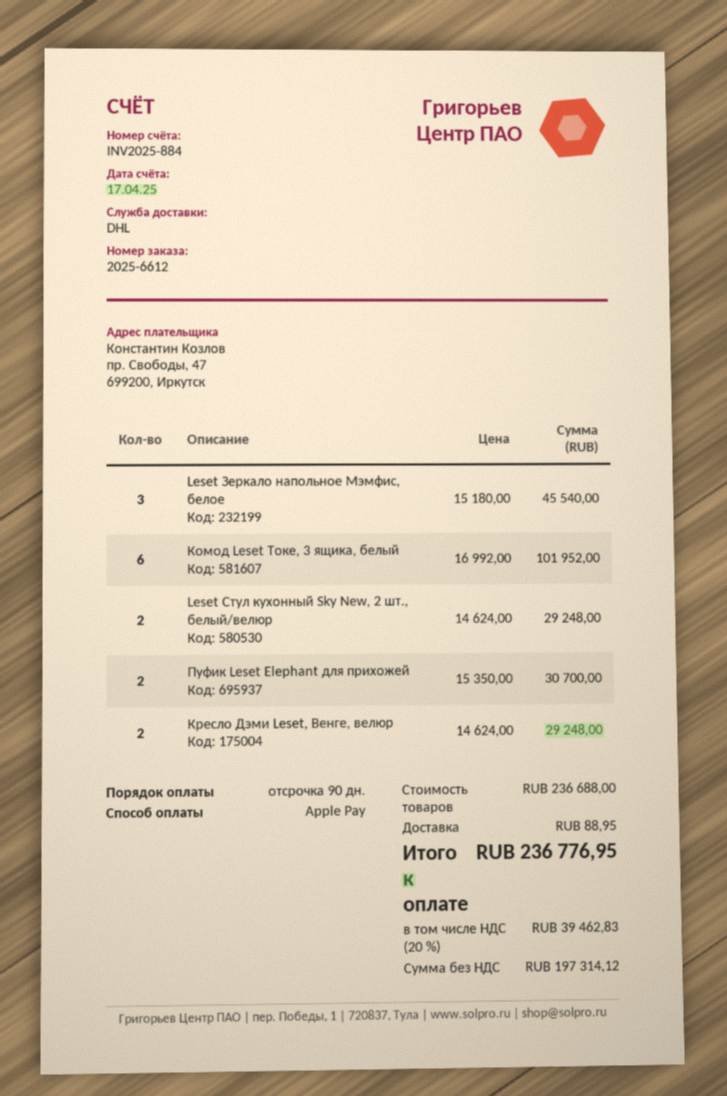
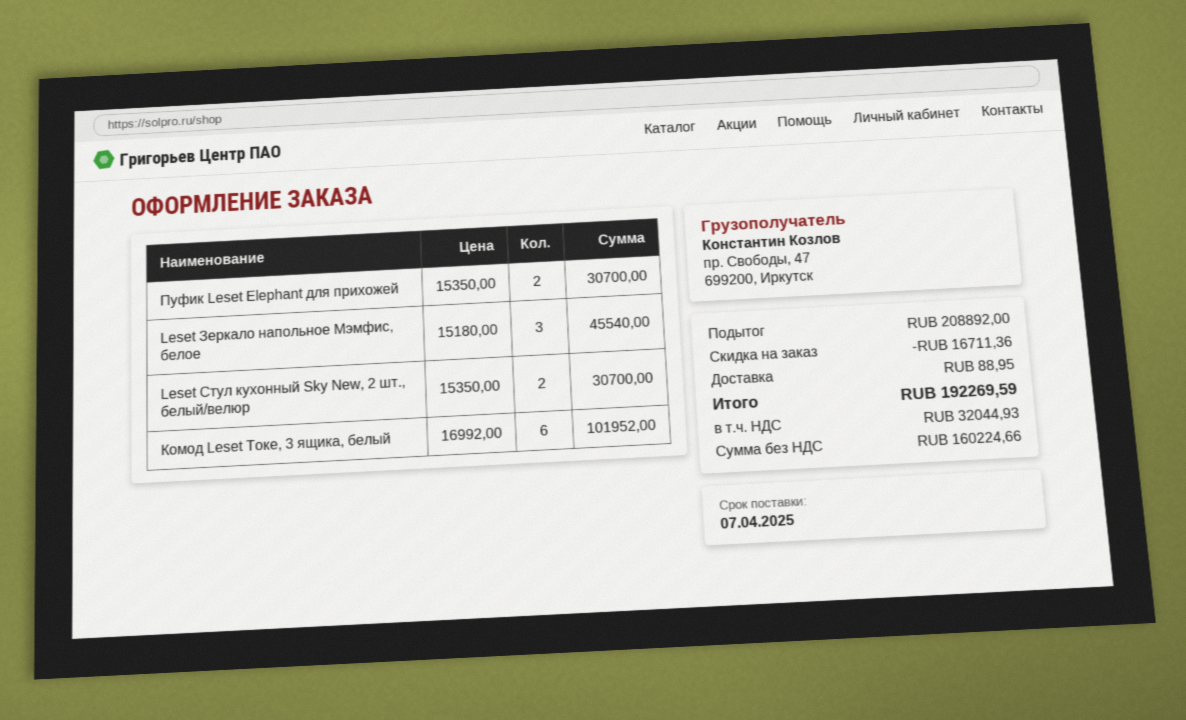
Leset Стул кухонный Sky New, 2 шт., белый/велюр: 2 x 14624.00 = 29248.00 -> 2 x 15350.00 = 30700.00
Кресло Дэми Leset, Венге, велюр: 2 x 14624.00 = 29248.00 -> none
subtotal: 236688.00 -> 208892.00
discount: none -> 16711.36
net: 197314.12 -> 160224.66
tax: 39462.83 -> 32044.93
total: 236776.95 -> 192269.59

